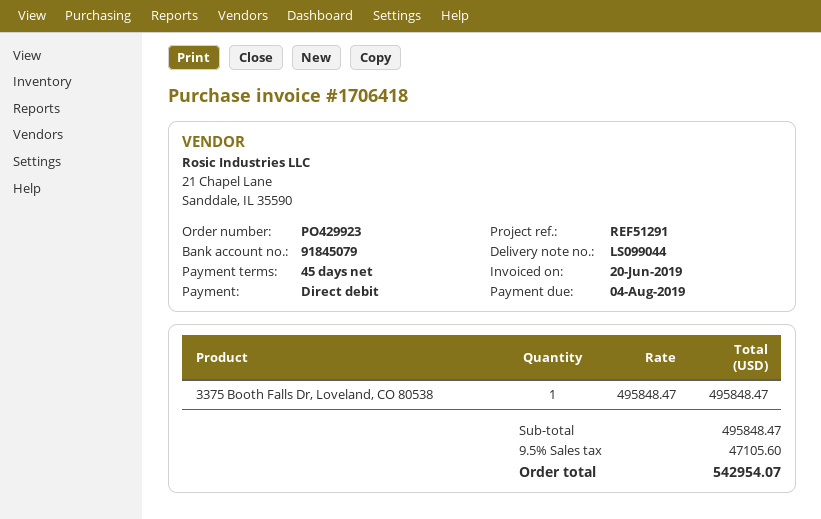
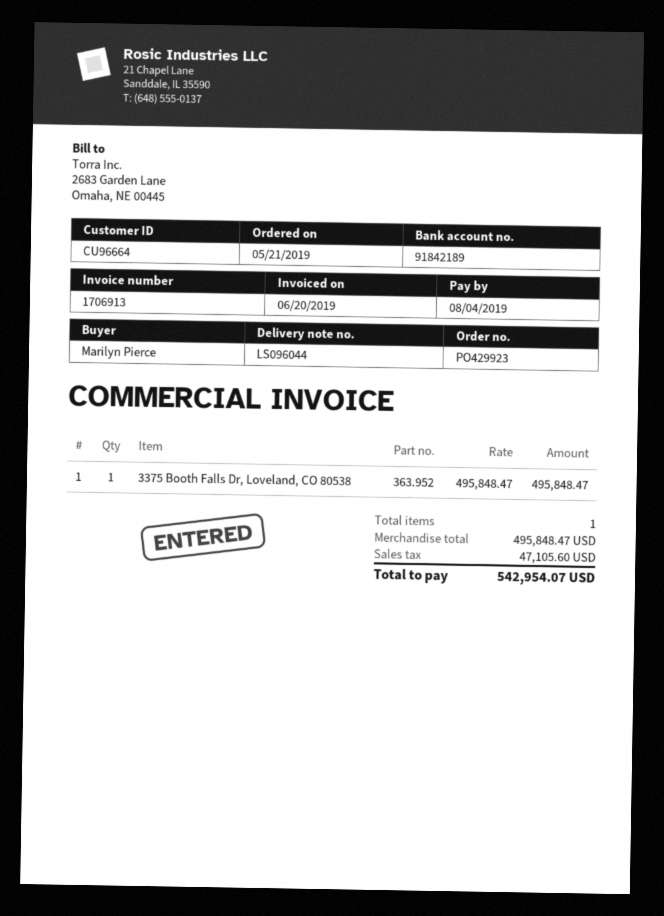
delivery note number: LS099044 -> LS096044
invoice number: 1706418 -> 1706913
bank account: 91845079 -> 91842189

